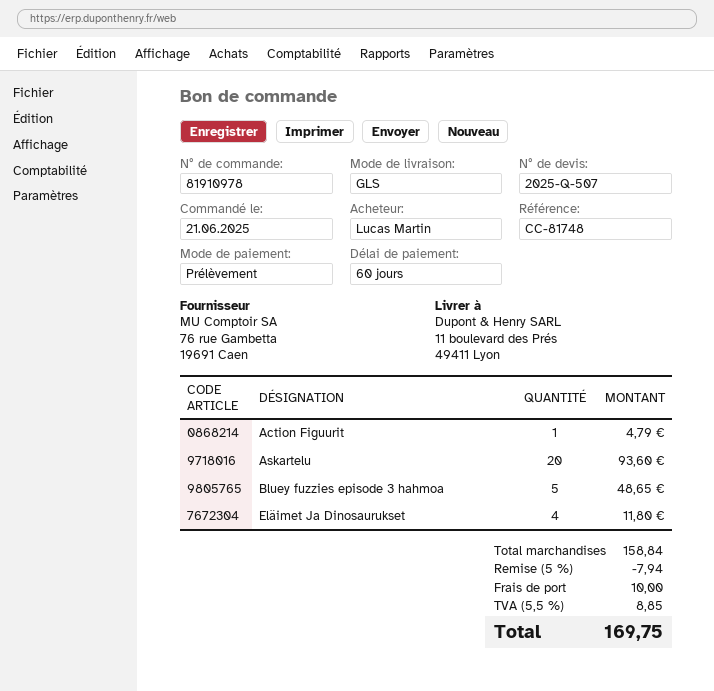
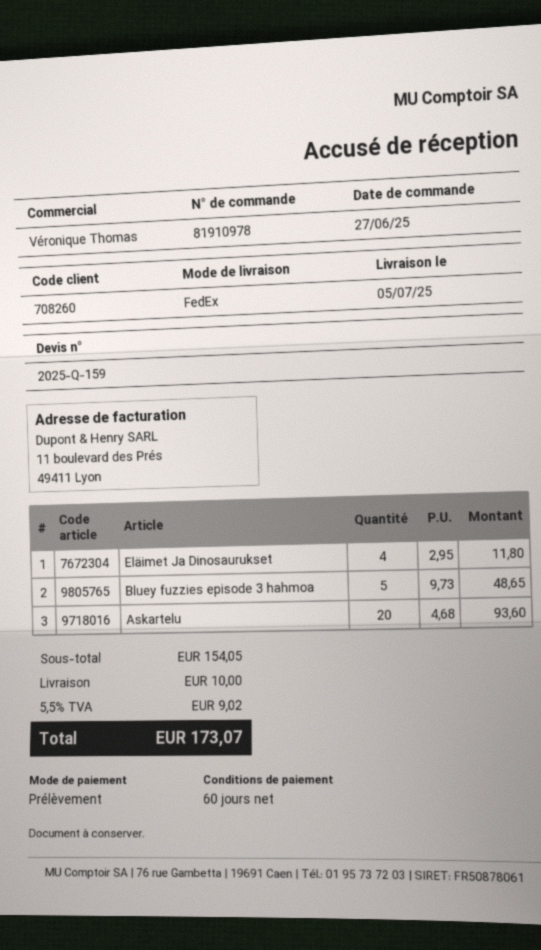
quote number: 2025-Q-507 -> 2025-Q-159
order date: 2025-06-21 -> 2025-06-27
shipping method: GLS -> FedEx
Action Figuurit: 1 for 4.79 -> none
subtotal: 158.84 -> 154.05
discount: 5% = 7.94 -> none
tax: 5.5% = 8.85 -> 5.5% = 9.02
total: 169.75 -> 173.07

